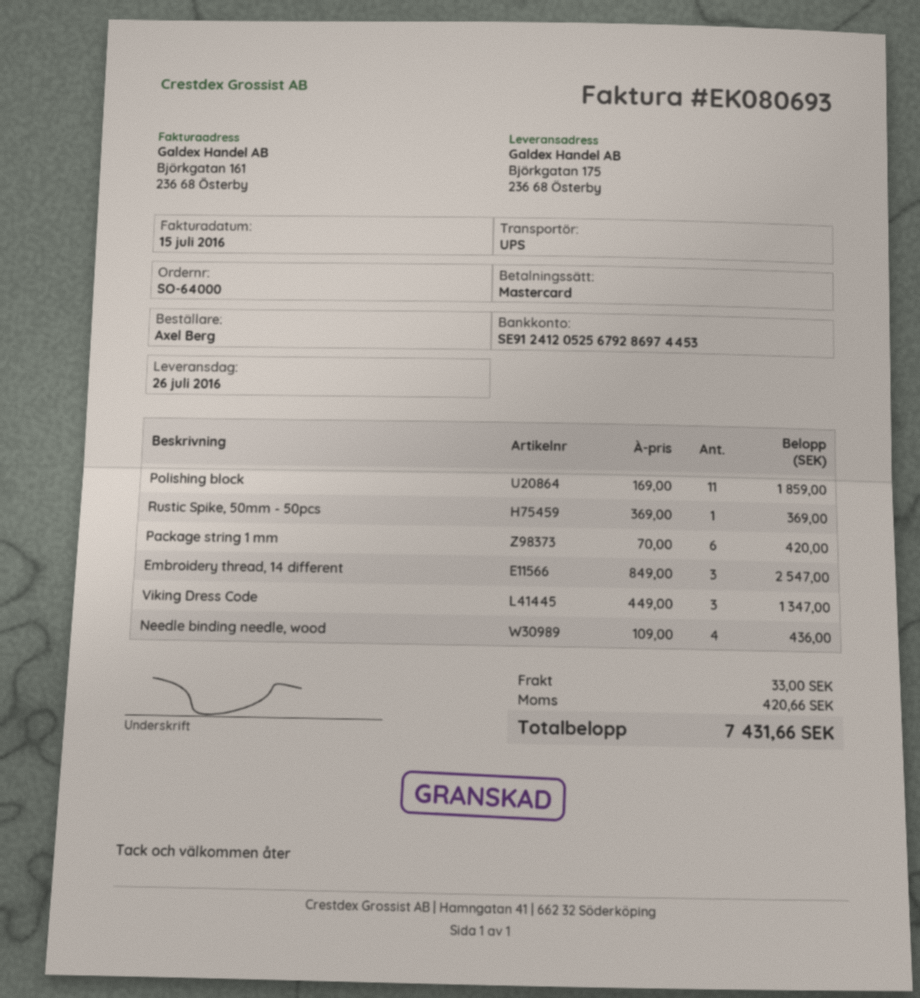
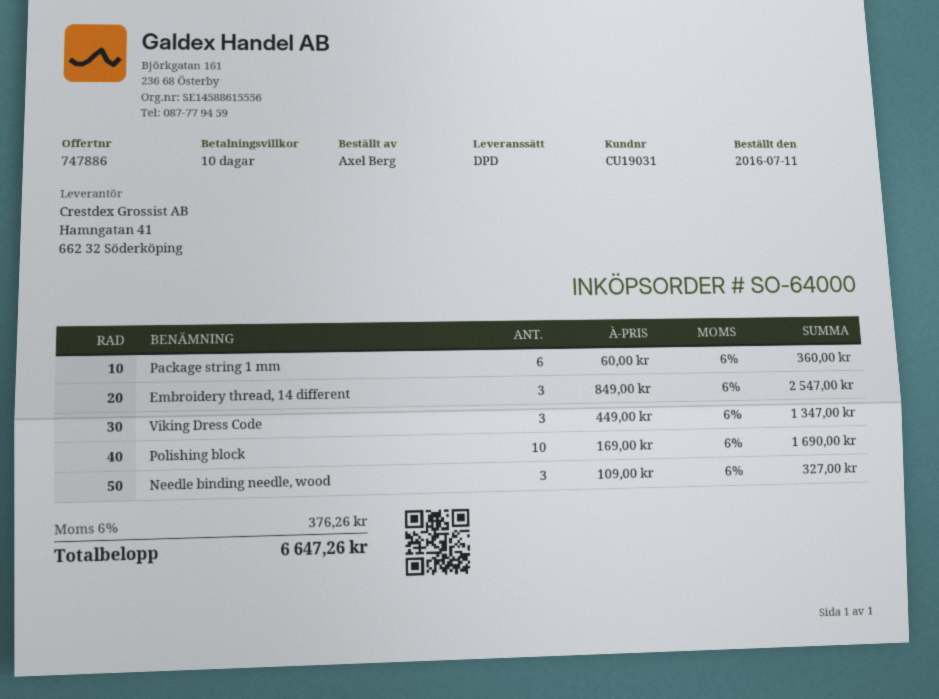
shipping method: UPS -> DPD
Polishing block: 11 x 169.00 = 1859.00 -> 10 x 169.00 = 1690.00
Rustic Spike, 50mm - 50pcs: 1 x 369.00 = 369.00 -> none
Package string 1 mm: 6 x 70.00 = 420.00 -> 6 x 60.00 = 360.00
Needle binding needle, wood: 4 x 109.00 = 436.00 -> 3 x 109.00 = 327.00
shipping: 33.00 -> none
tax: 420.66 -> 376.26
total: 7431.66 -> 6647.26

